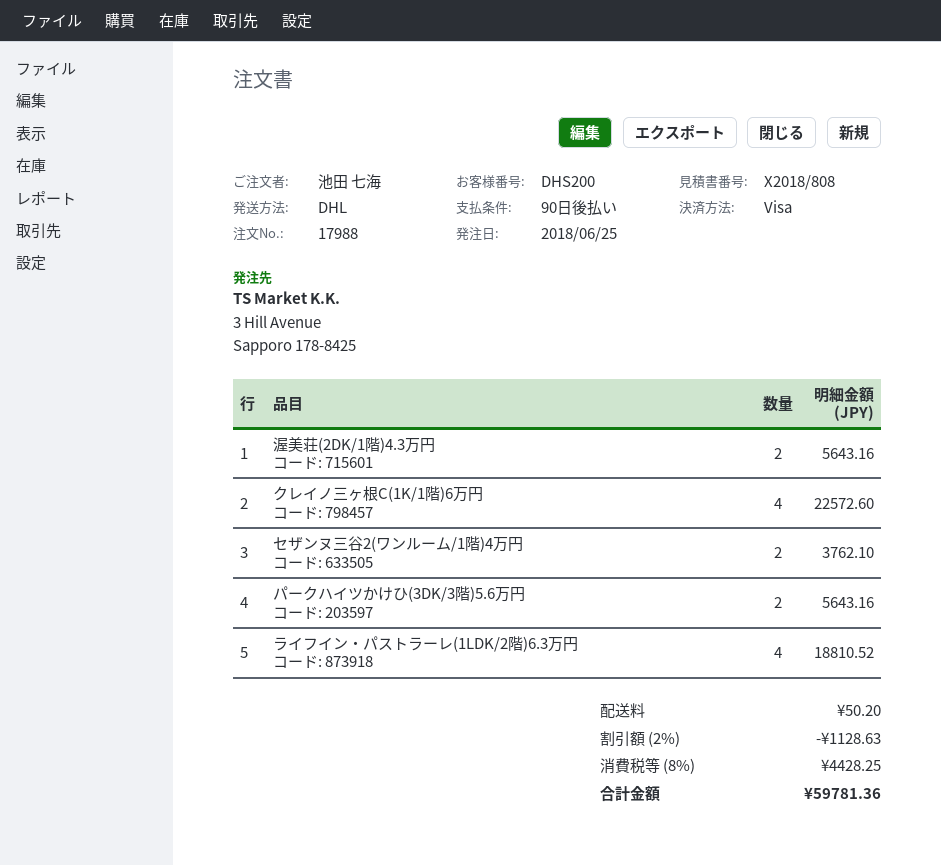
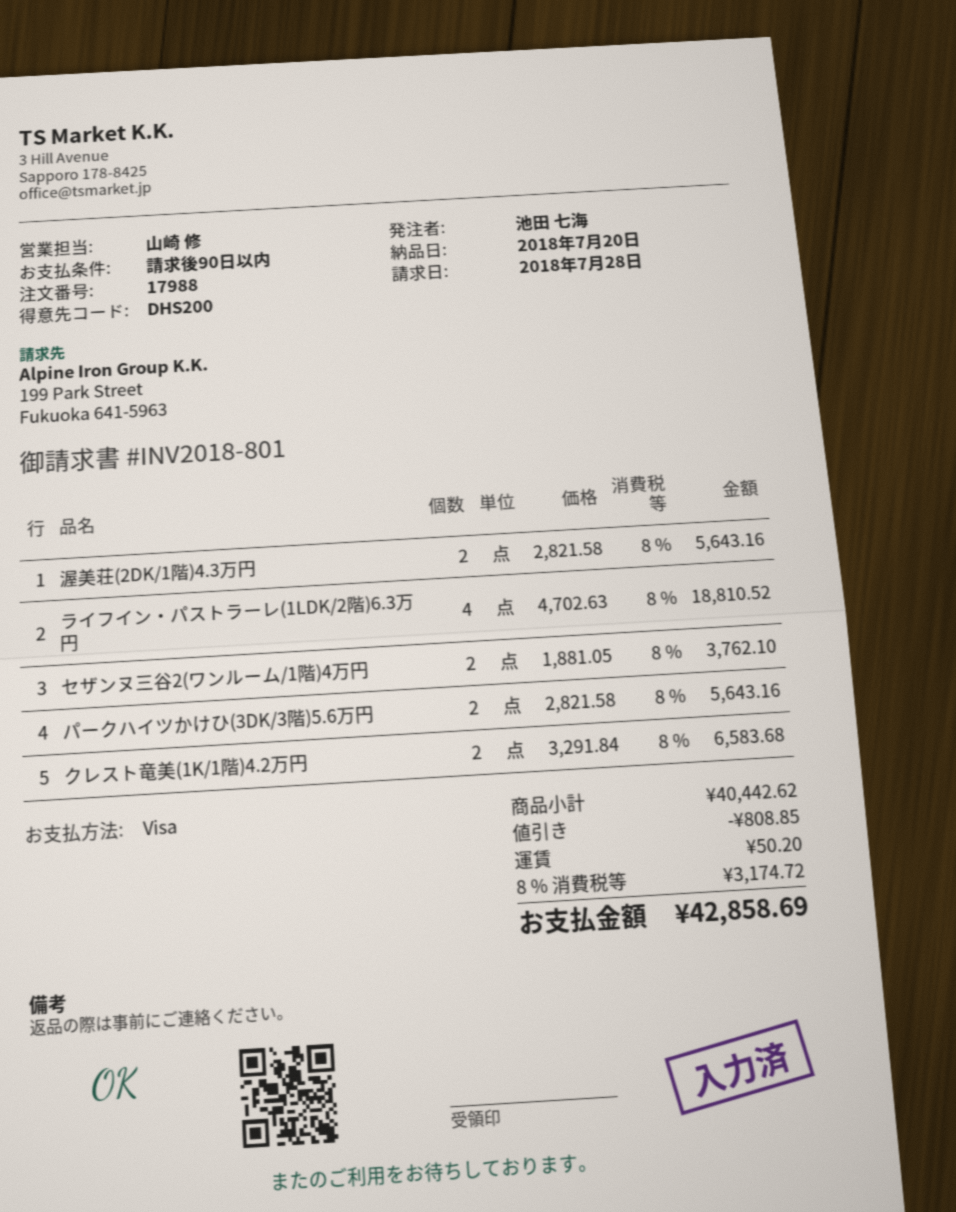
クレイノ三ヶ根C(1K/1階)6万円: 4 for 22572.60 -> none
クレスト竜美(1K/1階)4.2万円: none -> 2 for 6583.68
discount: 1128.63 -> 808.85
tax: 8% = 4428.25 -> 8% = 3174.72
total: 59781.36 -> 42858.69

